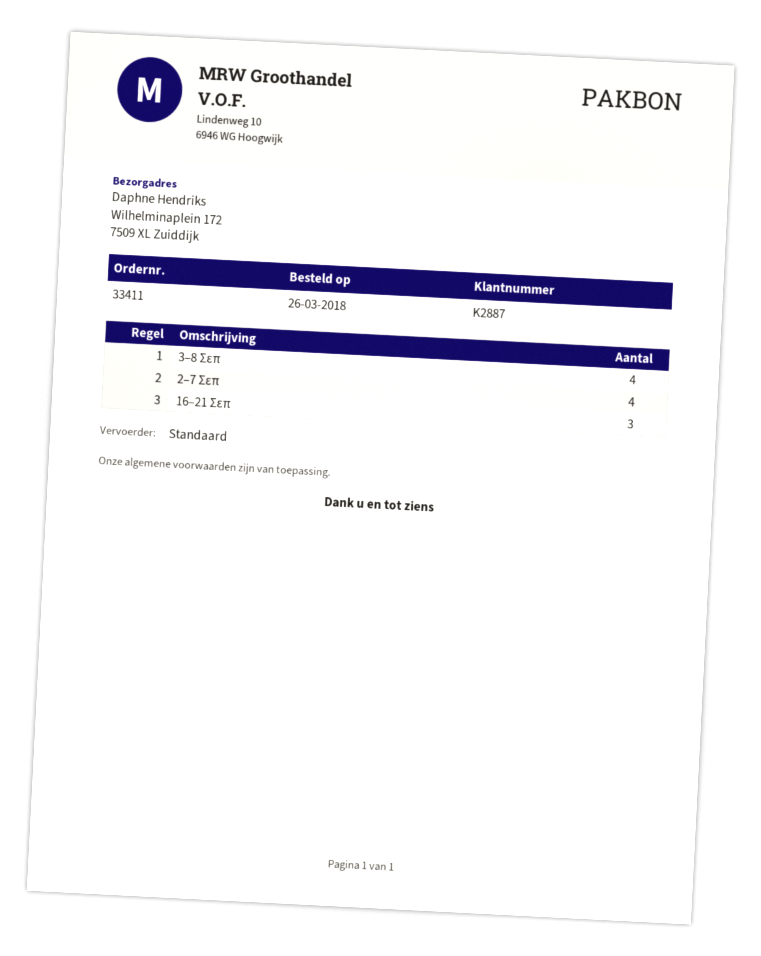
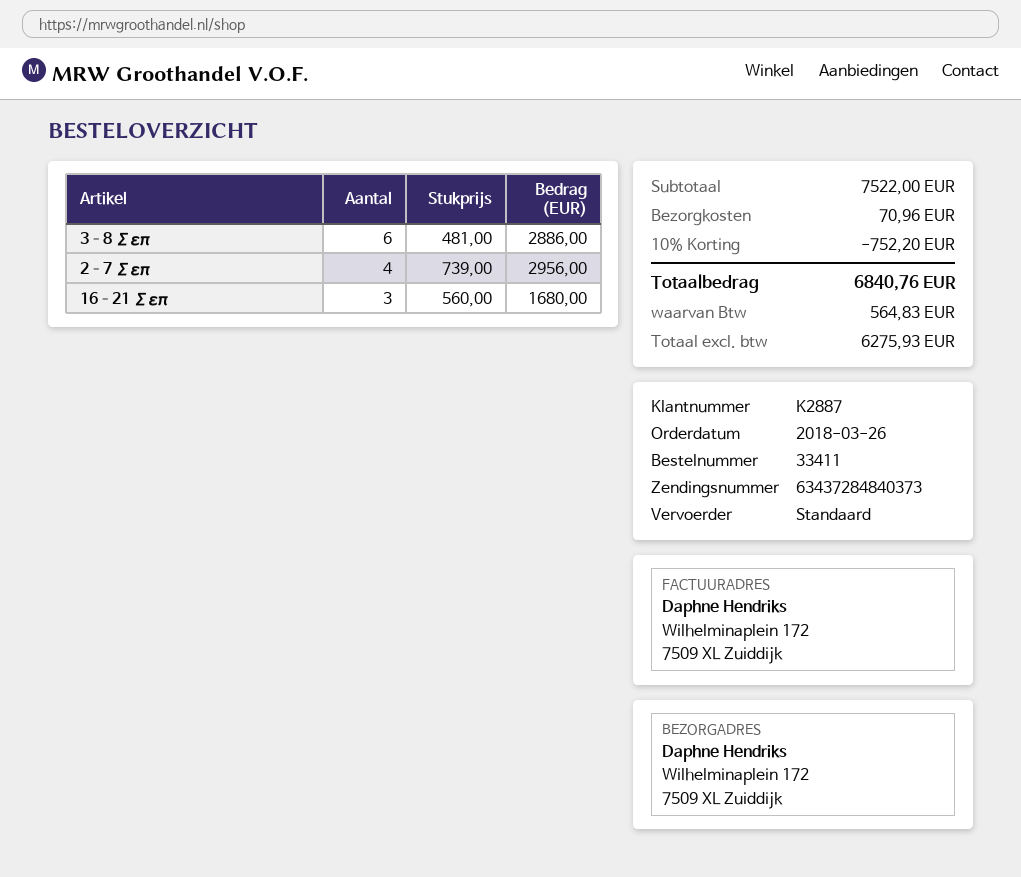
3–8 Σεπ: 4 -> 6

